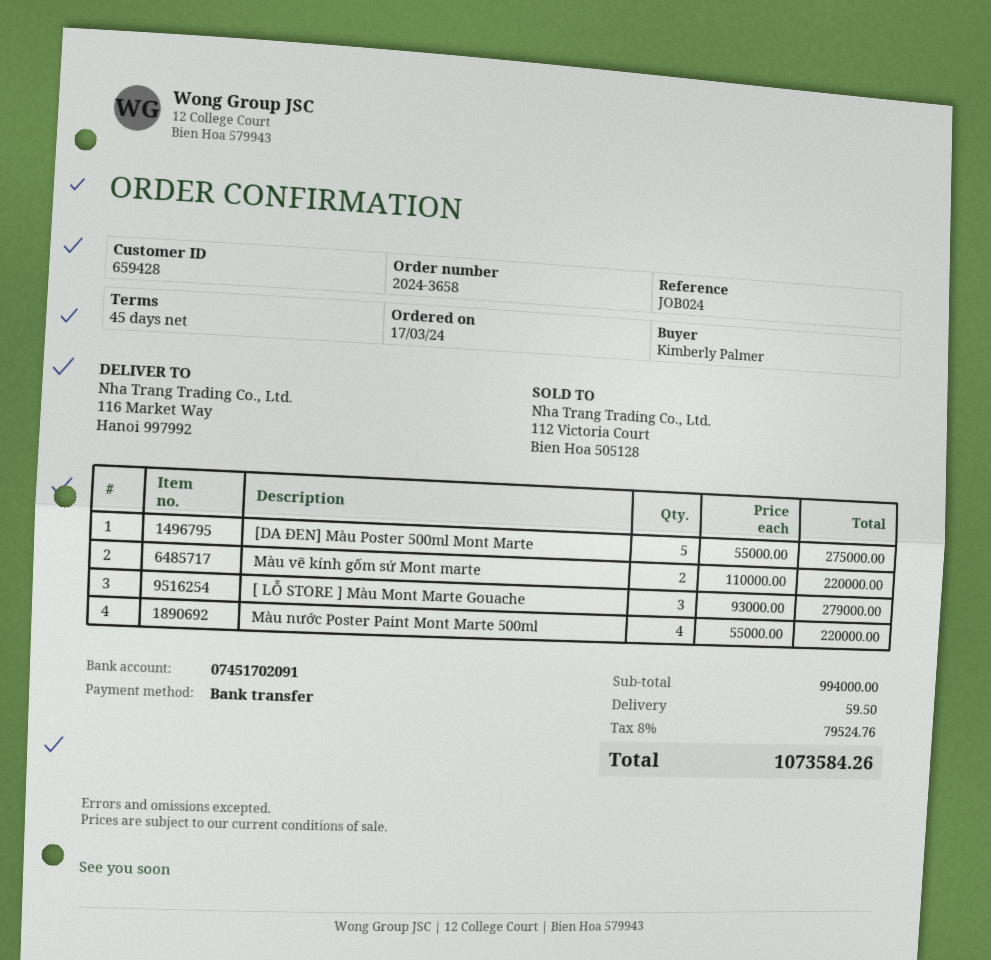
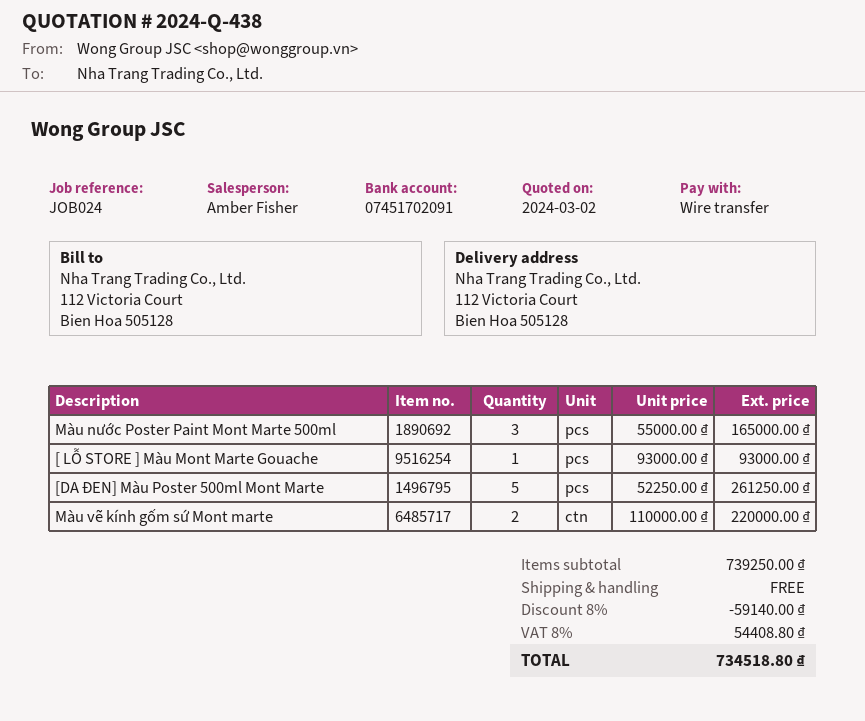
ship to: 116 Market Way, Hanoi 997992 -> 112 Victoria Court, Bien Hoa 505128
[DA ĐEN] Màu Poster 500ml Mont Marte: 5 x 55000.00 = 275000.00 -> 5 x 52250.00 = 261250.00
[ LỖ STORE ] Màu Mont Marte Gouache: 3 x 93000.00 = 279000.00 -> 1 x 93000.00 = 93000.00
Màu nước Poster Paint Mont Marte 500ml: 4 x 55000.00 = 220000.00 -> 3 x 55000.00 = 165000.00
subtotal: 994000.00 -> 739250.00
discount: none -> 8% = 59140.00
shipping: 59.50 -> 0.00
tax: 8% = 79524.76 -> 8% = 54408.80
total: 1073584.26 -> 734518.80

